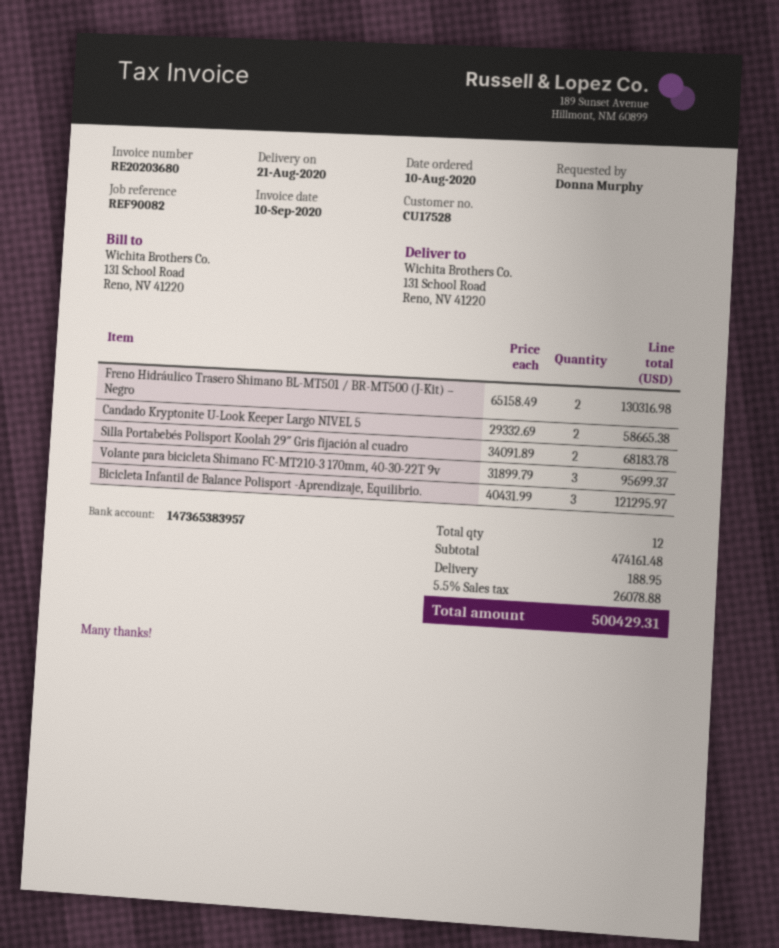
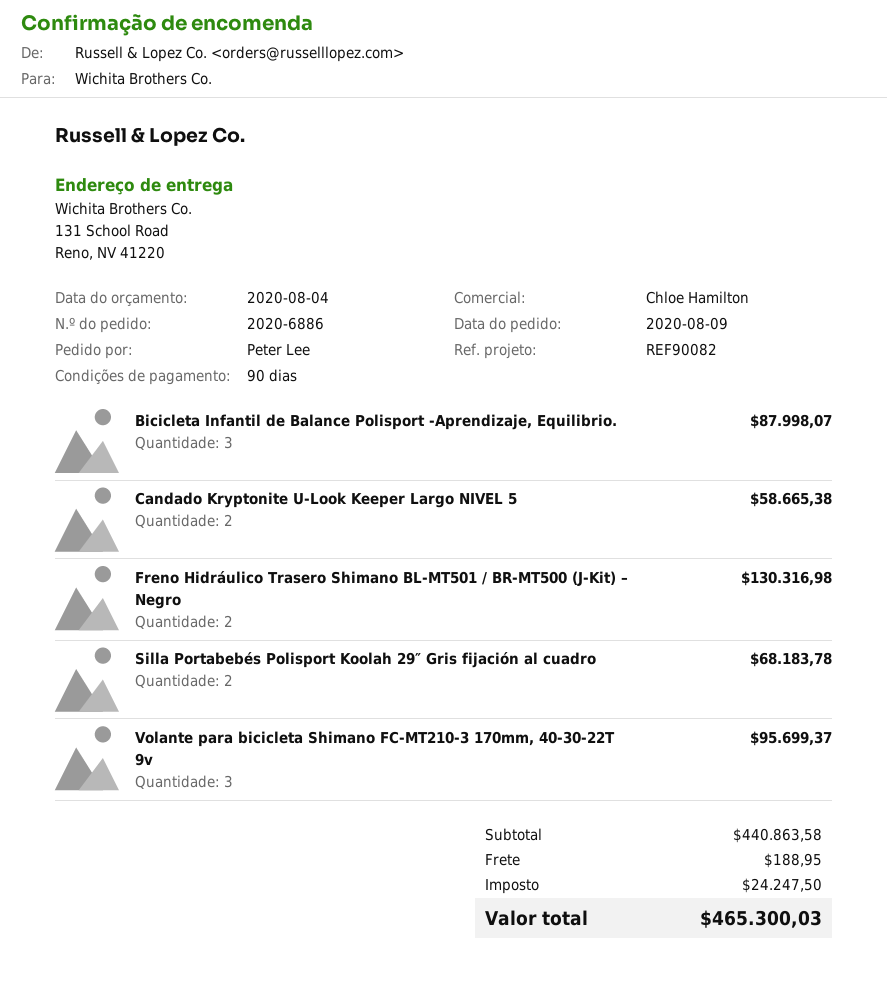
order date: 2020-08-10 -> 2020-08-09
ordered by: Donna Murphy -> Peter Lee
Bicicleta Infantil de Balance Polisport -Aprendizaje, Equilibrio.: 3 for 121295.97 -> 3 for 87998.07
subtotal: 474161.48 -> 440863.58
tax: 26078.88 -> 24247.50
total: 500429.31 -> 465300.03

